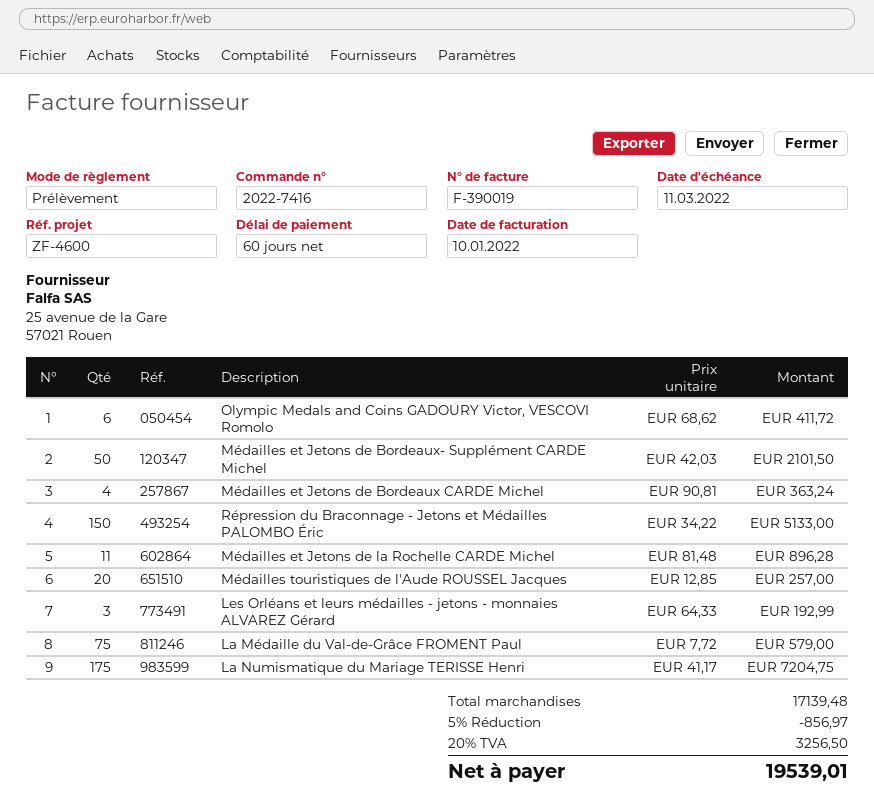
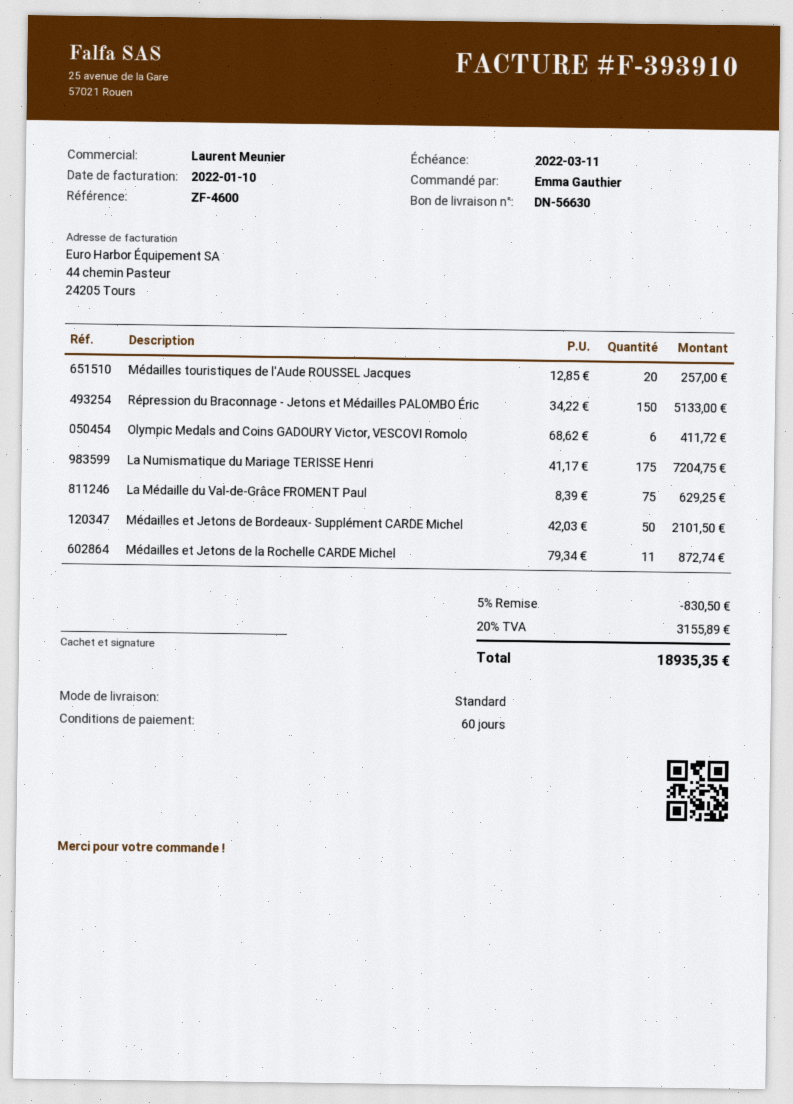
invoice number: F-390019 -> F-393910
Médailles et Jetons de Bordeaux CARDE Michel: 4 x 90.81 = 363.24 -> none
Médailles et Jetons de la Rochelle CARDE Michel: 11 x 81.48 = 896.28 -> 11 x 79.34 = 872.74
Les Orléans et leurs médailles - jetons - monnaies ALVAREZ Gérard: 3 x 64.33 = 192.99 -> none
La Médaille du Val-de-Grâce FROMENT Paul: 75 x 7.72 = 579.00 -> 75 x 8.39 = 629.25
discount: 5% = 856.97 -> 5% = 830.50
tax: 20% = 3256.50 -> 20% = 3155.89
total: 19539.01 -> 18935.35

